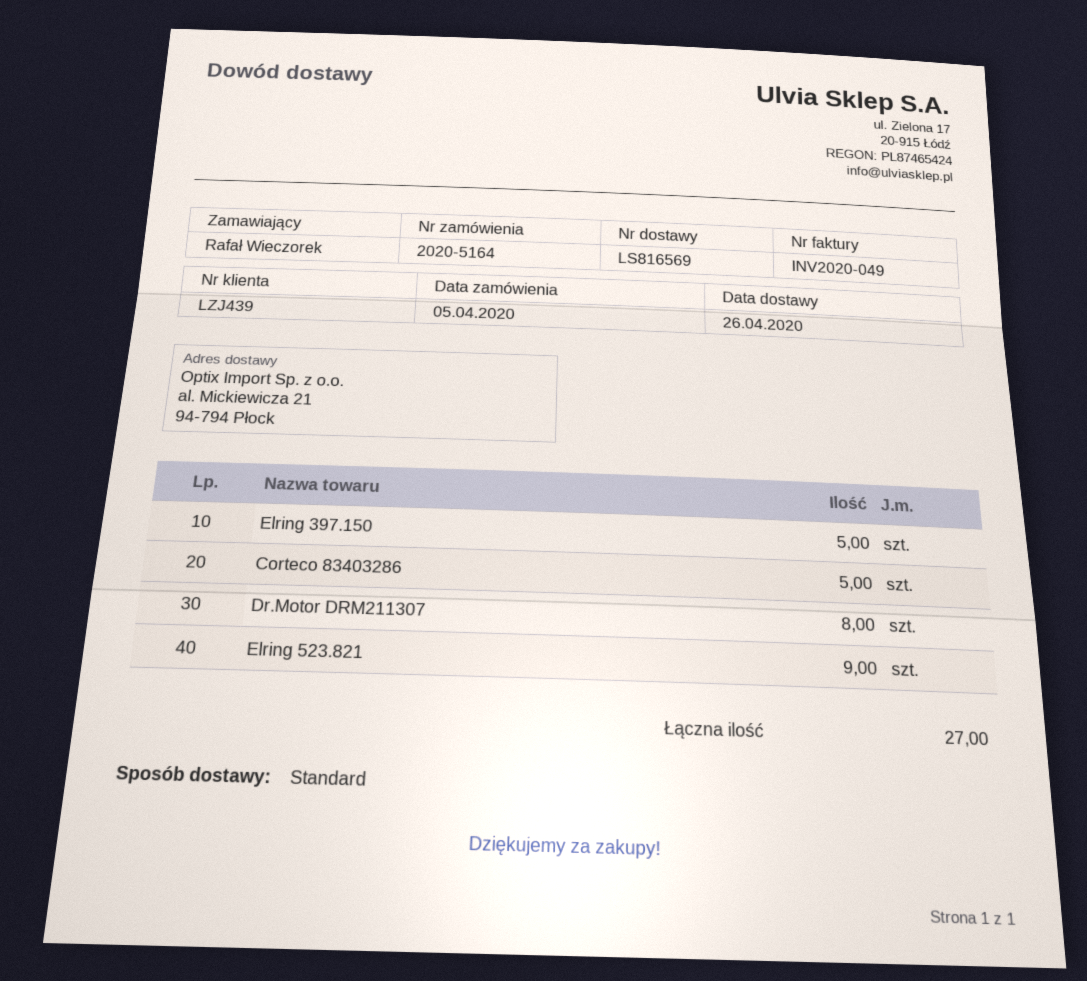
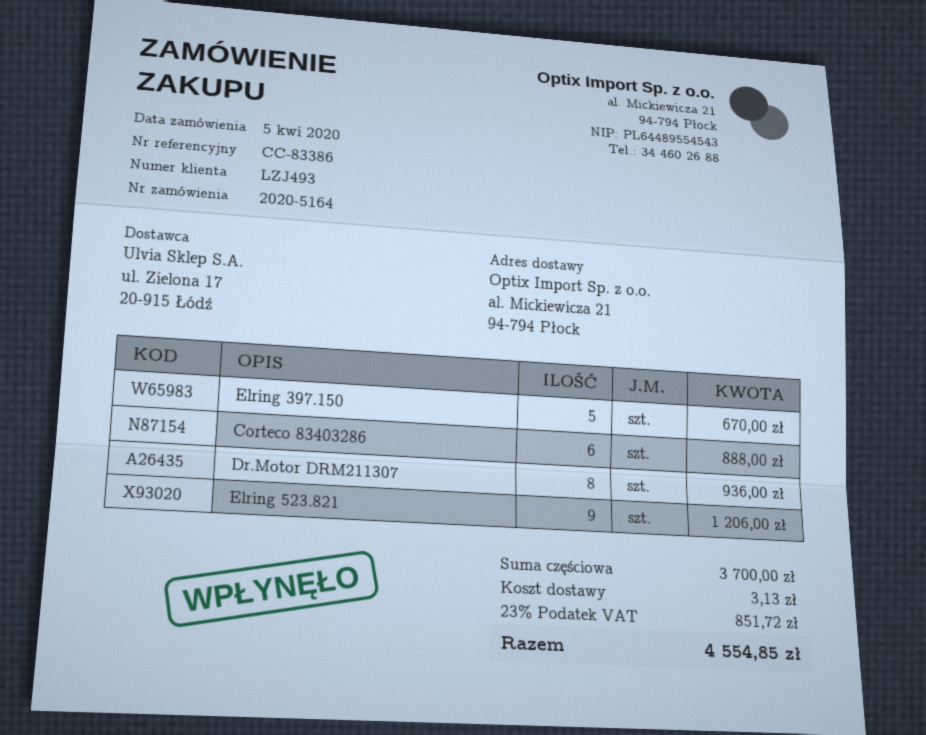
customer number: LZJ439 -> LZJ493
Corteco 83403286: 5 -> 6

